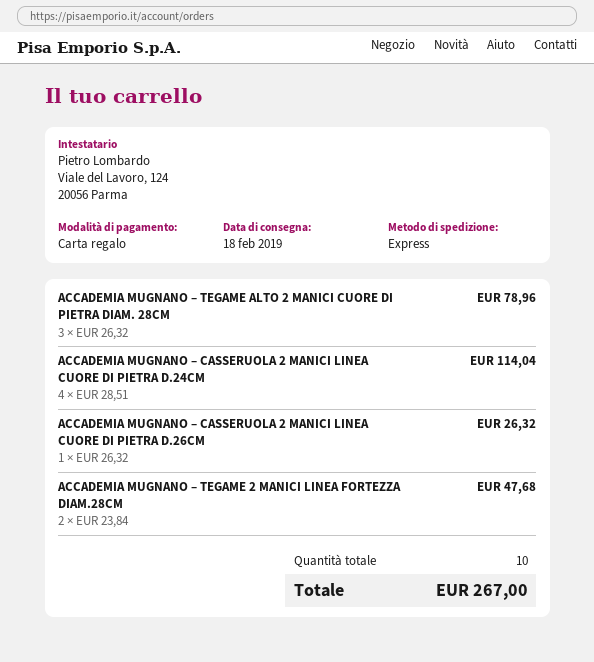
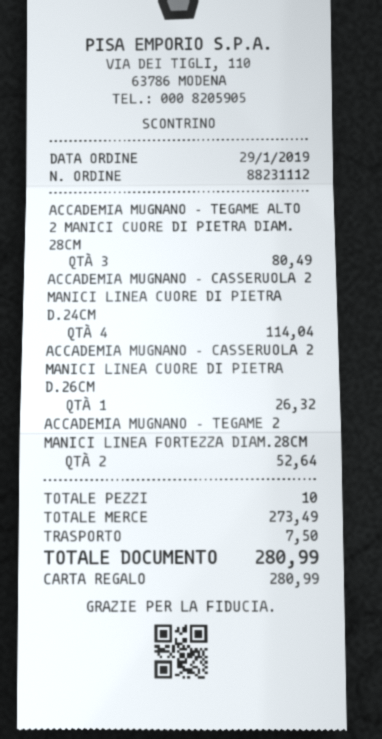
ACCADEMIA MUGNANO – TEGAME ALTO 2 MANICI CUORE DI PIETRA DIAM. 28CM: 3 for 78.96 -> 3 for 80.49
ACCADEMIA MUGNANO – TEGAME 2 MANICI LINEA FORTEZZA DIAM.28CM: 2 for 47.68 -> 2 for 52.64
shipping: none -> 7.50
total: 267.00 -> 280.99

